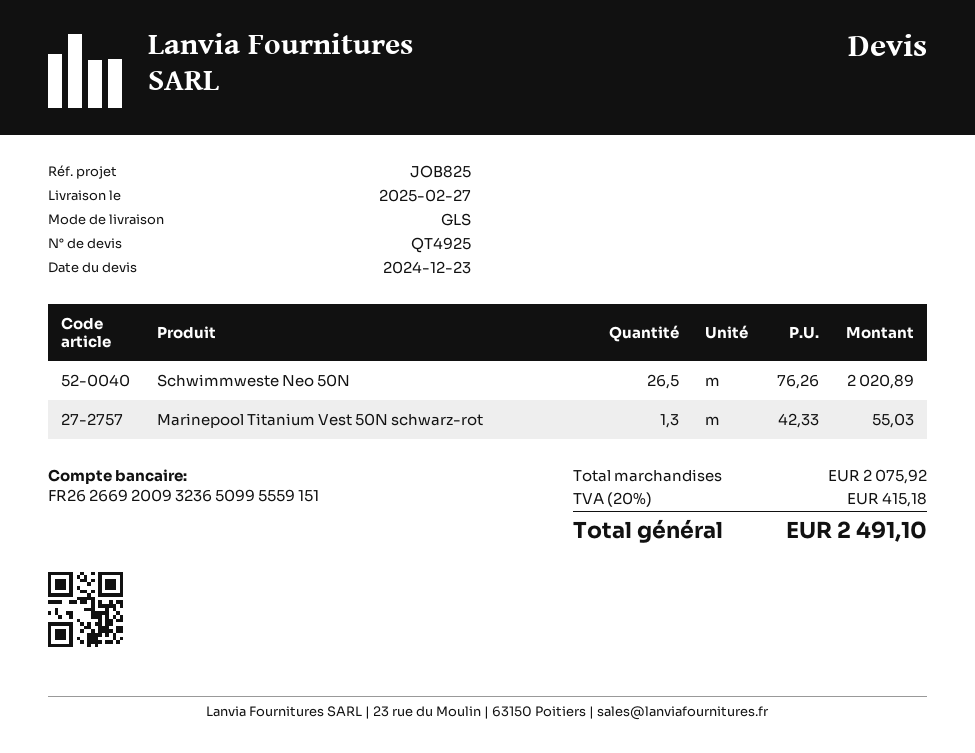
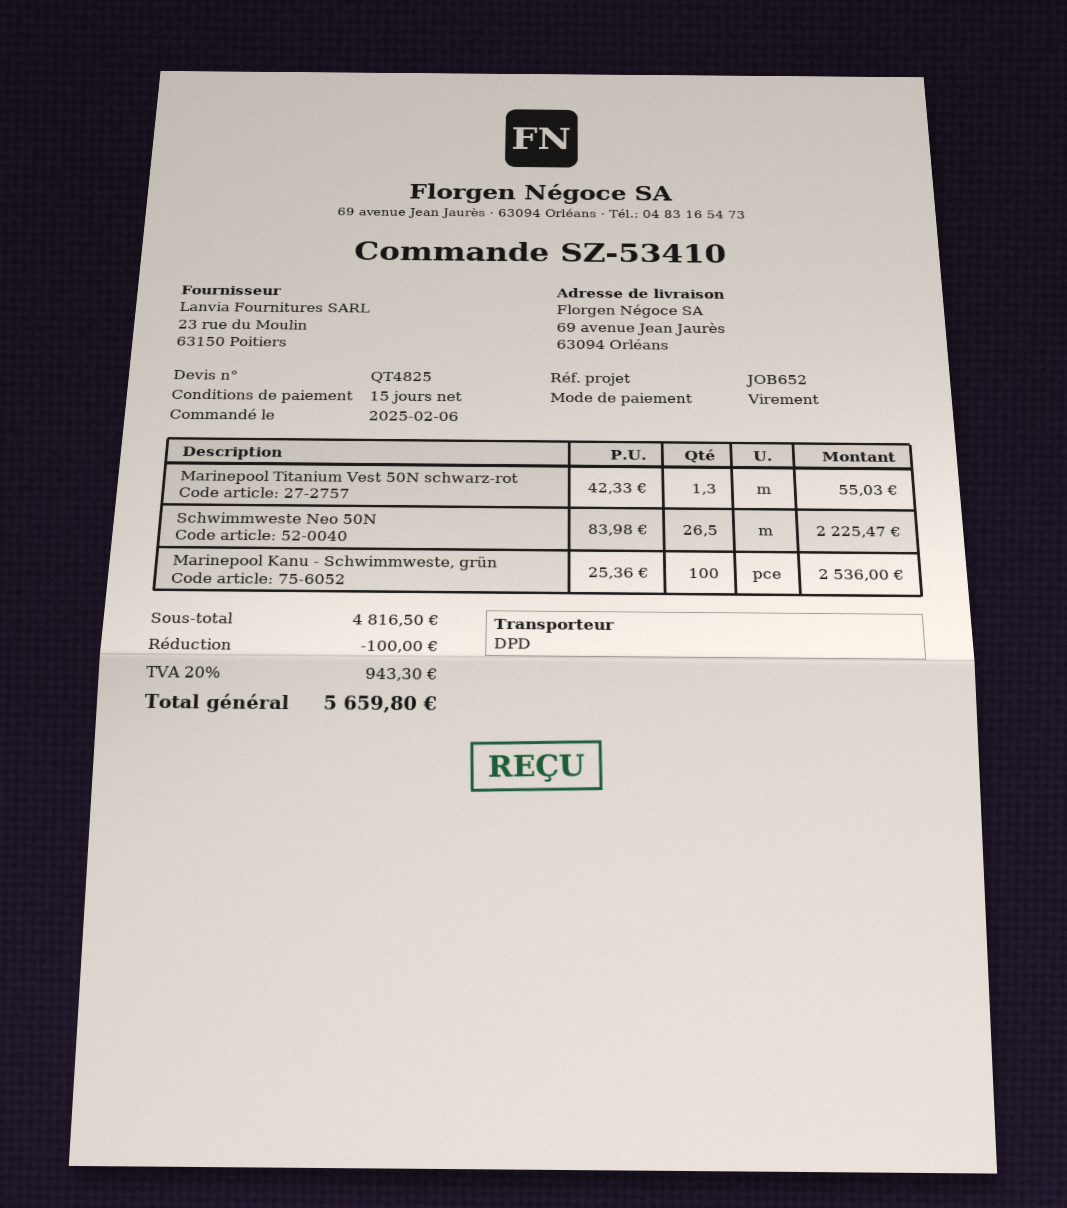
quote number: QT4925 -> QT4825
reference: JOB825 -> JOB652
shipping method: GLS -> DPD
Schwimmweste Neo 50N: 26.5 x 76.26 = 2020.89 -> 26.5 x 83.98 = 2225.47
Marinepool Kanu - Schwimmweste, grün: none -> 100 x 25.36 = 2536.00
subtotal: 2075.92 -> 4816.50
discount: none -> 100.00
tax: 20% = 415.18 -> 20% = 943.30
total: 2491.10 -> 5659.80

